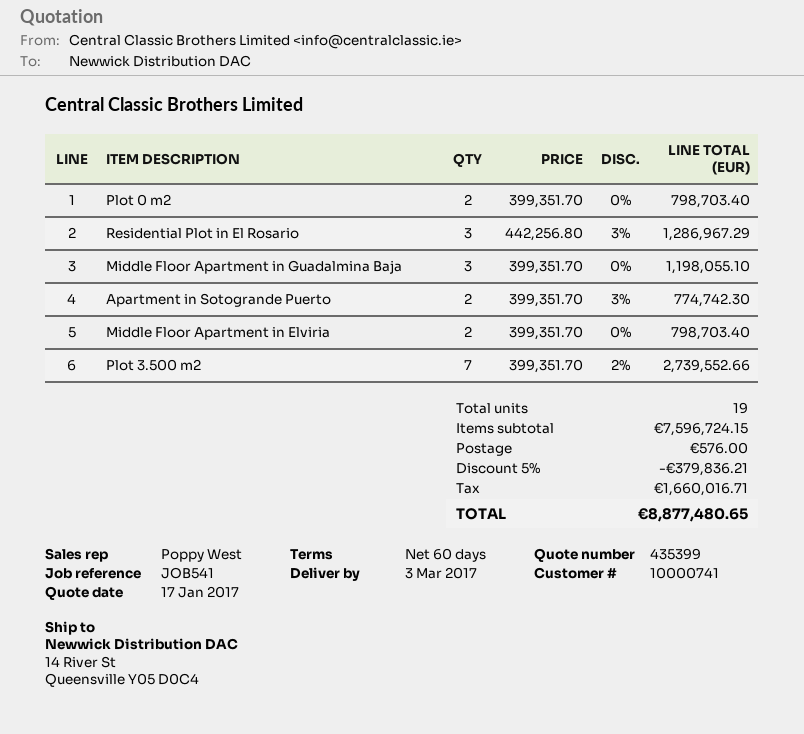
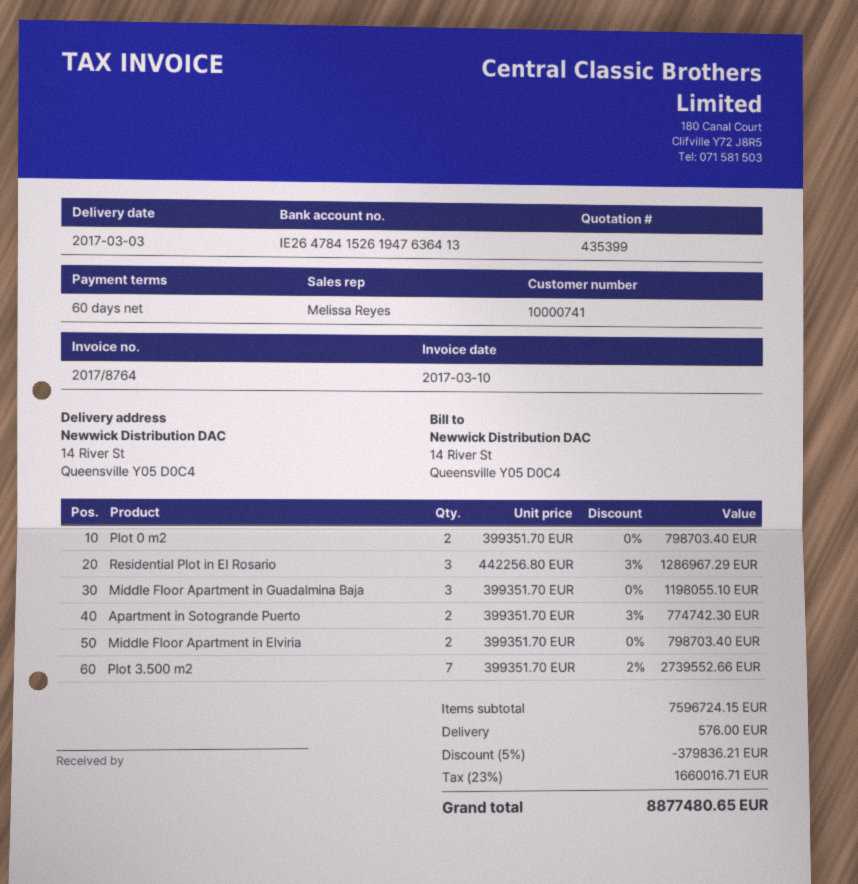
sales rep: Poppy West -> Melissa Reyes

